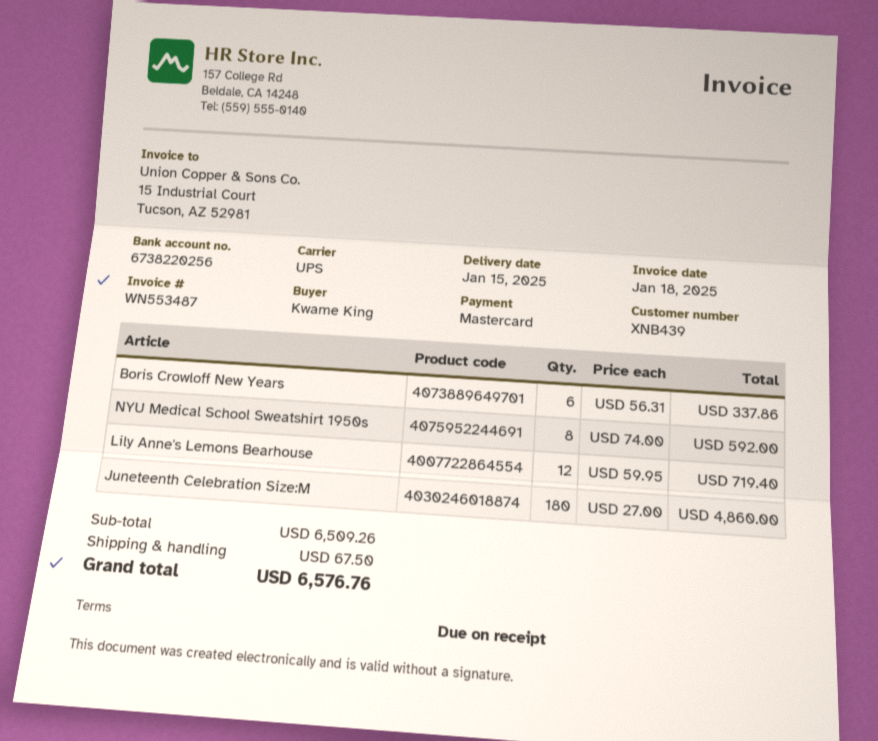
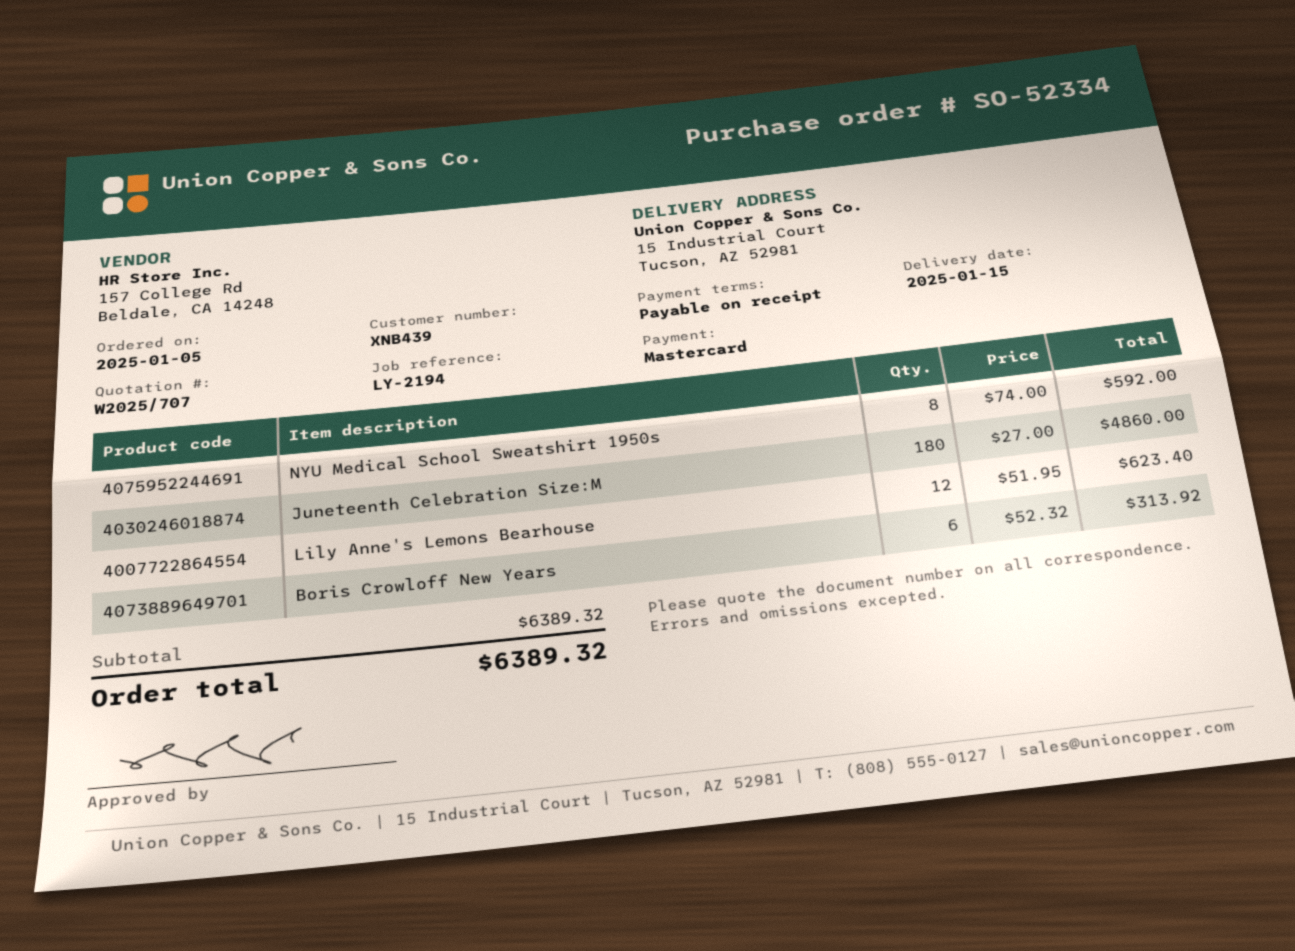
Boris Crowloff New Years: 6 x 56.31 = 337.86 -> 6 x 52.32 = 313.92
Lily Anne's Lemons Bearhouse: 12 x 59.95 = 719.40 -> 12 x 51.95 = 623.40
subtotal: 6509.26 -> 6389.32
shipping: 67.50 -> none
total: 6576.76 -> 6389.32

